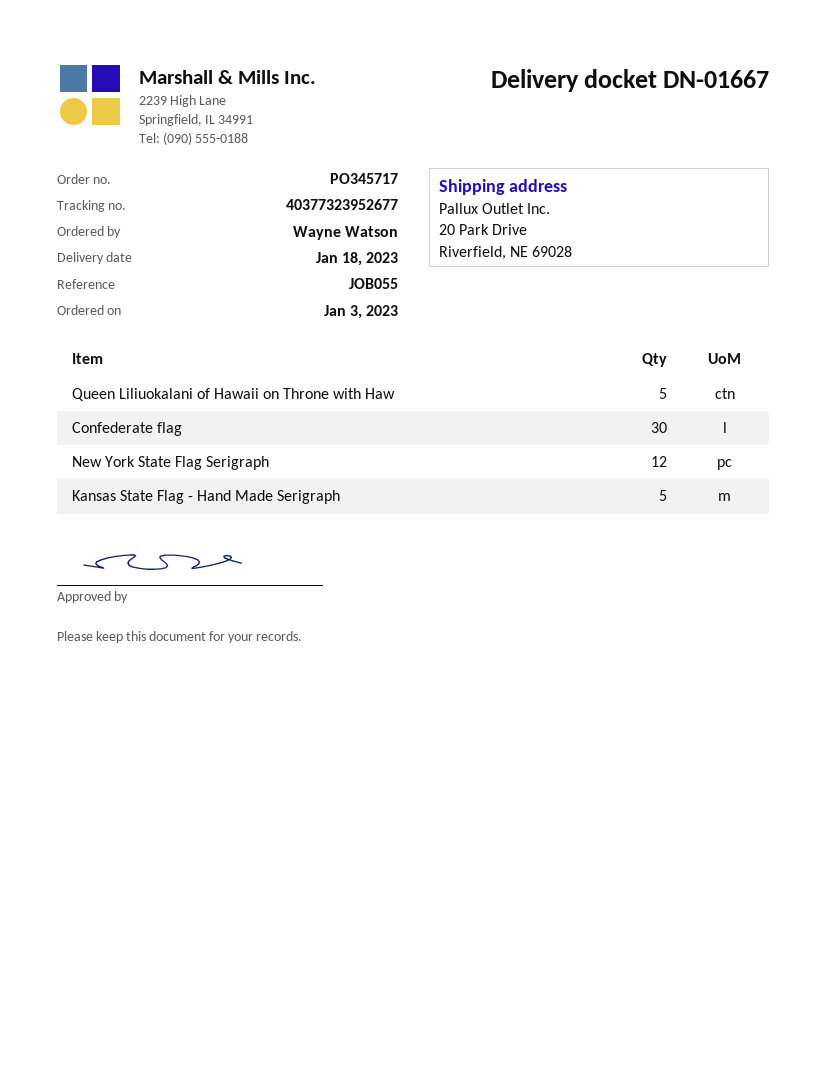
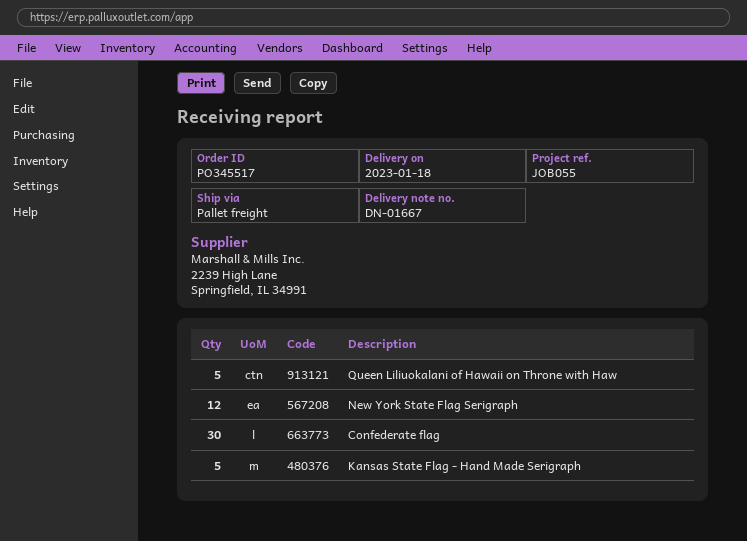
order number: PO345717 -> PO345517

